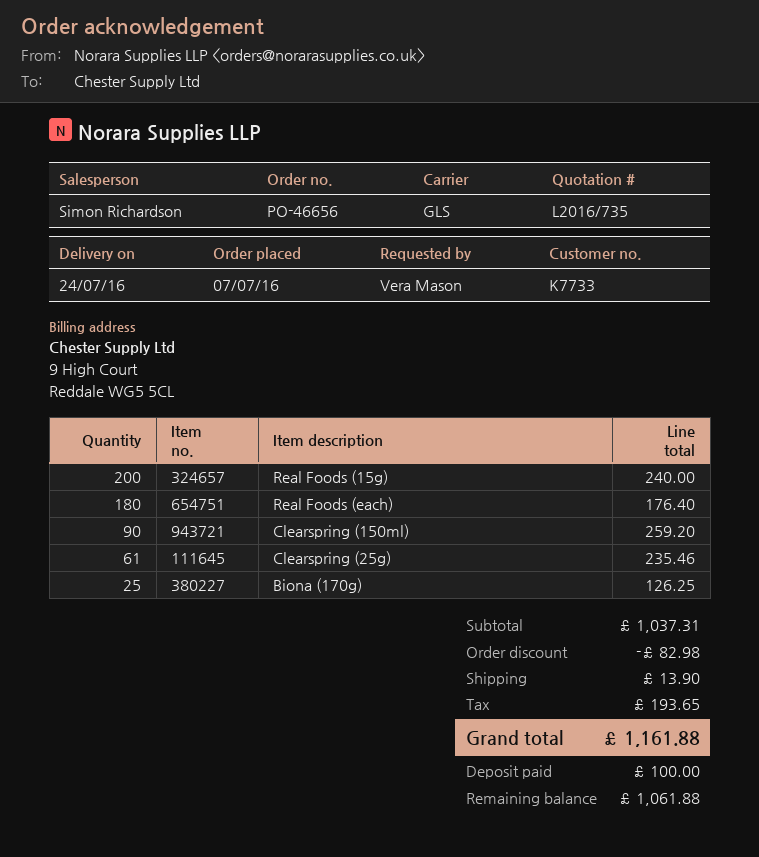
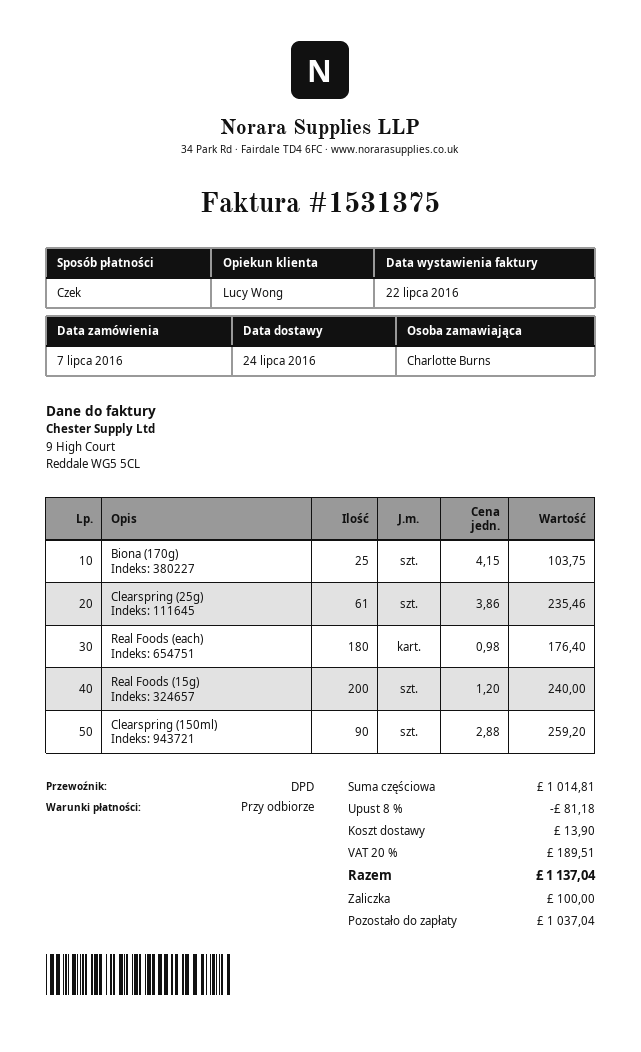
ordered by: Vera Mason -> Charlotte Burns
sales rep: Simon Richardson -> Lucy Wong
shipping method: GLS -> DPD
Biona (170g): 25 for 126.25 -> 25 for 103.75
subtotal: 1037.31 -> 1014.81
discount: 82.98 -> 81.18
tax: 193.65 -> 189.51
total: 1161.88 -> 1137.04
balance: 1061.88 -> 1037.04

